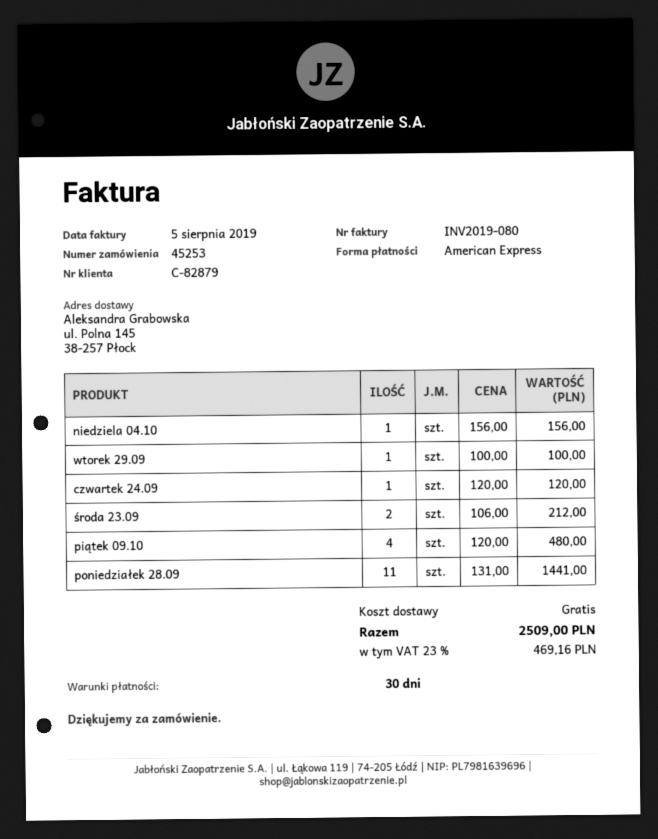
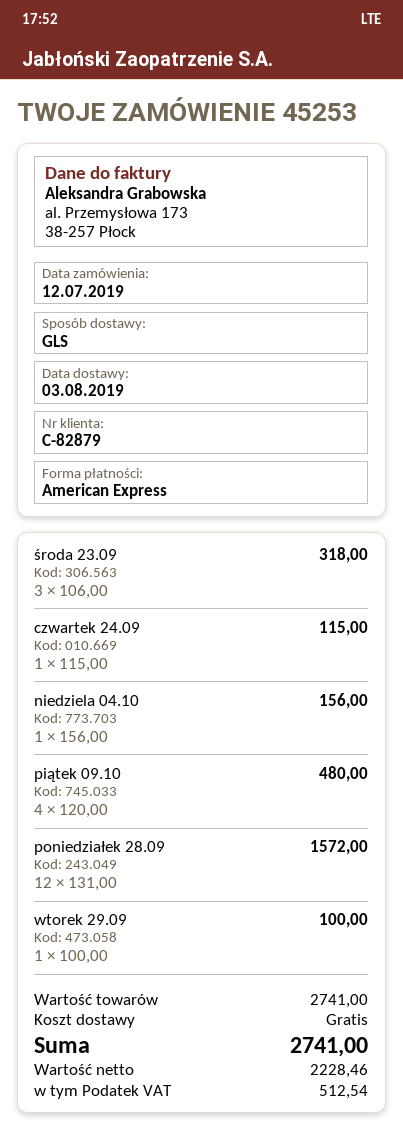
czwartek 24.09: 1 x 120.00 = 120.00 -> 1 x 115.00 = 115.00
środa 23.09: 2 x 106.00 = 212.00 -> 3 x 106.00 = 318.00
poniedziałek 28.09: 11 x 131.00 = 1441.00 -> 12 x 131.00 = 1572.00
tax: 469.16 -> 512.54
total: 2509.00 -> 2741.00

